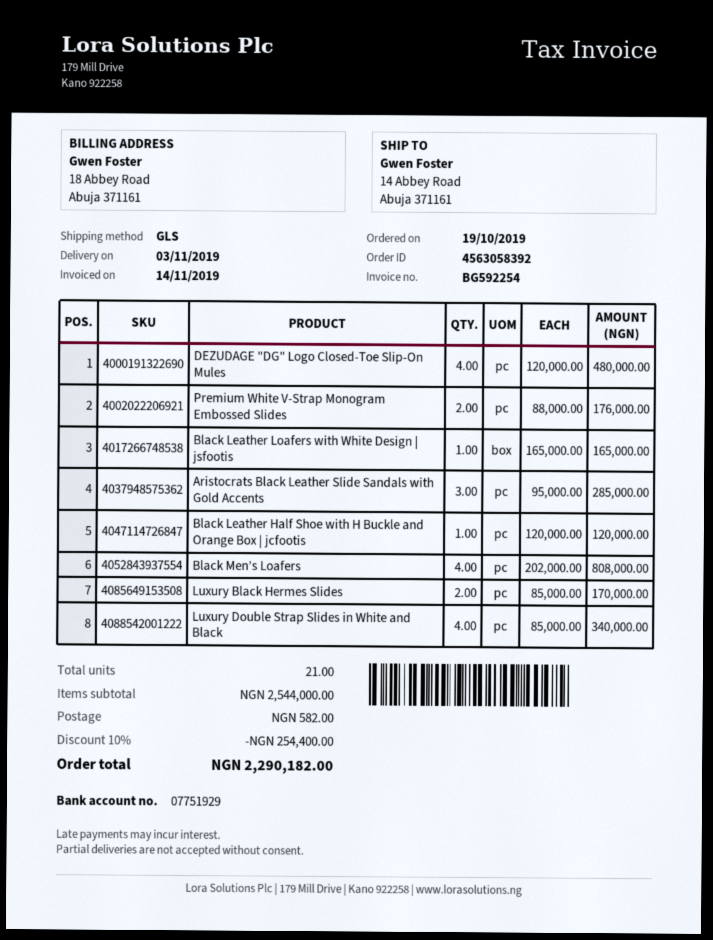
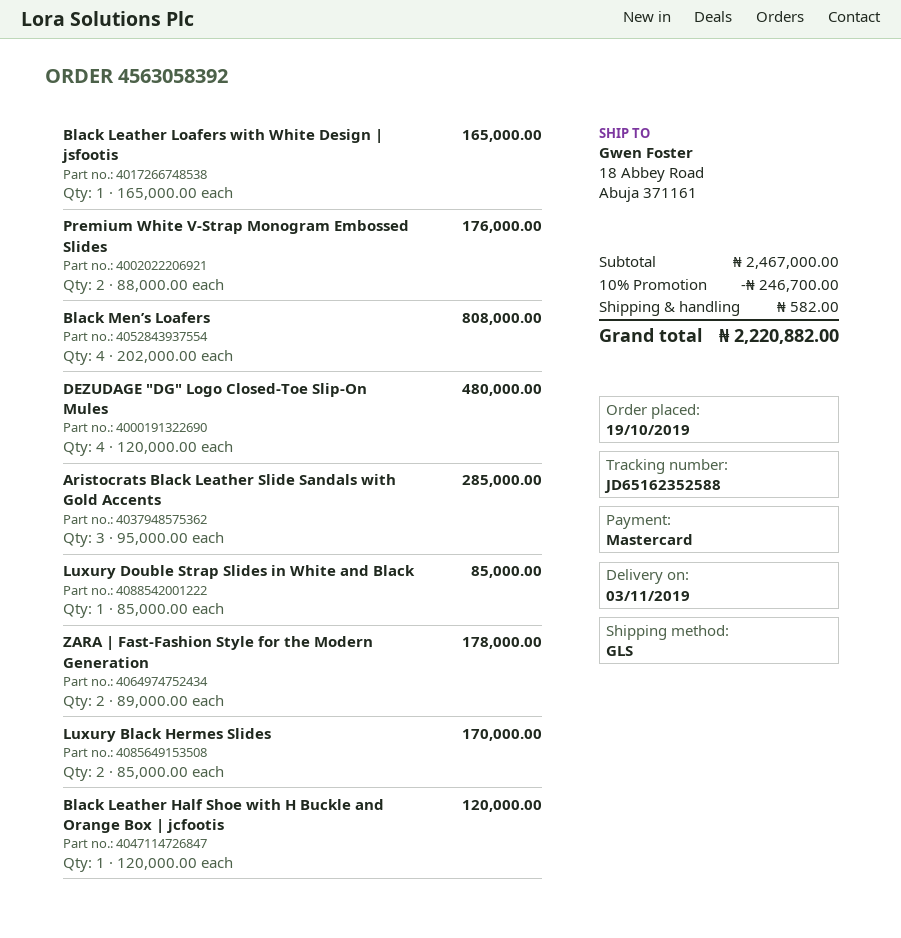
ship to: 14 Abbey Road, Abuja 371161 -> 18 Abbey Road, Abuja 371161
Luxury Double Strap Slides in White and Black: 4 x 85000.00 = 340000.00 -> 1 x 85000.00 = 85000.00
ZARA | Fast-Fashion Style for the Modern Generation: none -> 2 x 89000.00 = 178000.00
subtotal: 2544000.00 -> 2467000.00
discount: 10% = 254400.00 -> 10% = 246700.00
total: 2290182.00 -> 2220882.00

